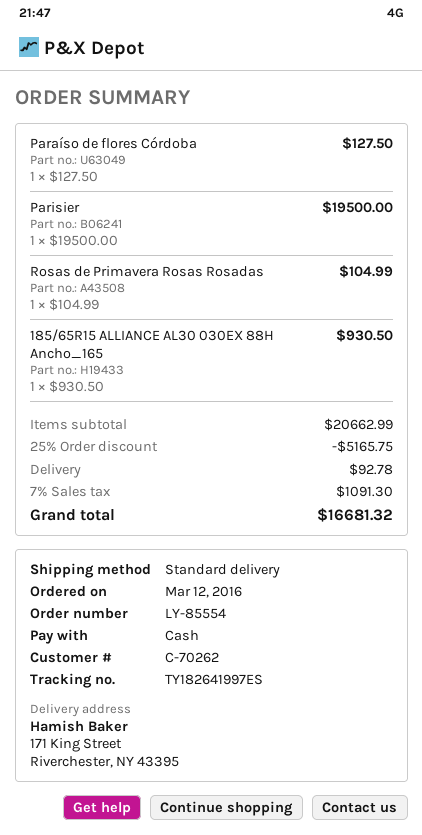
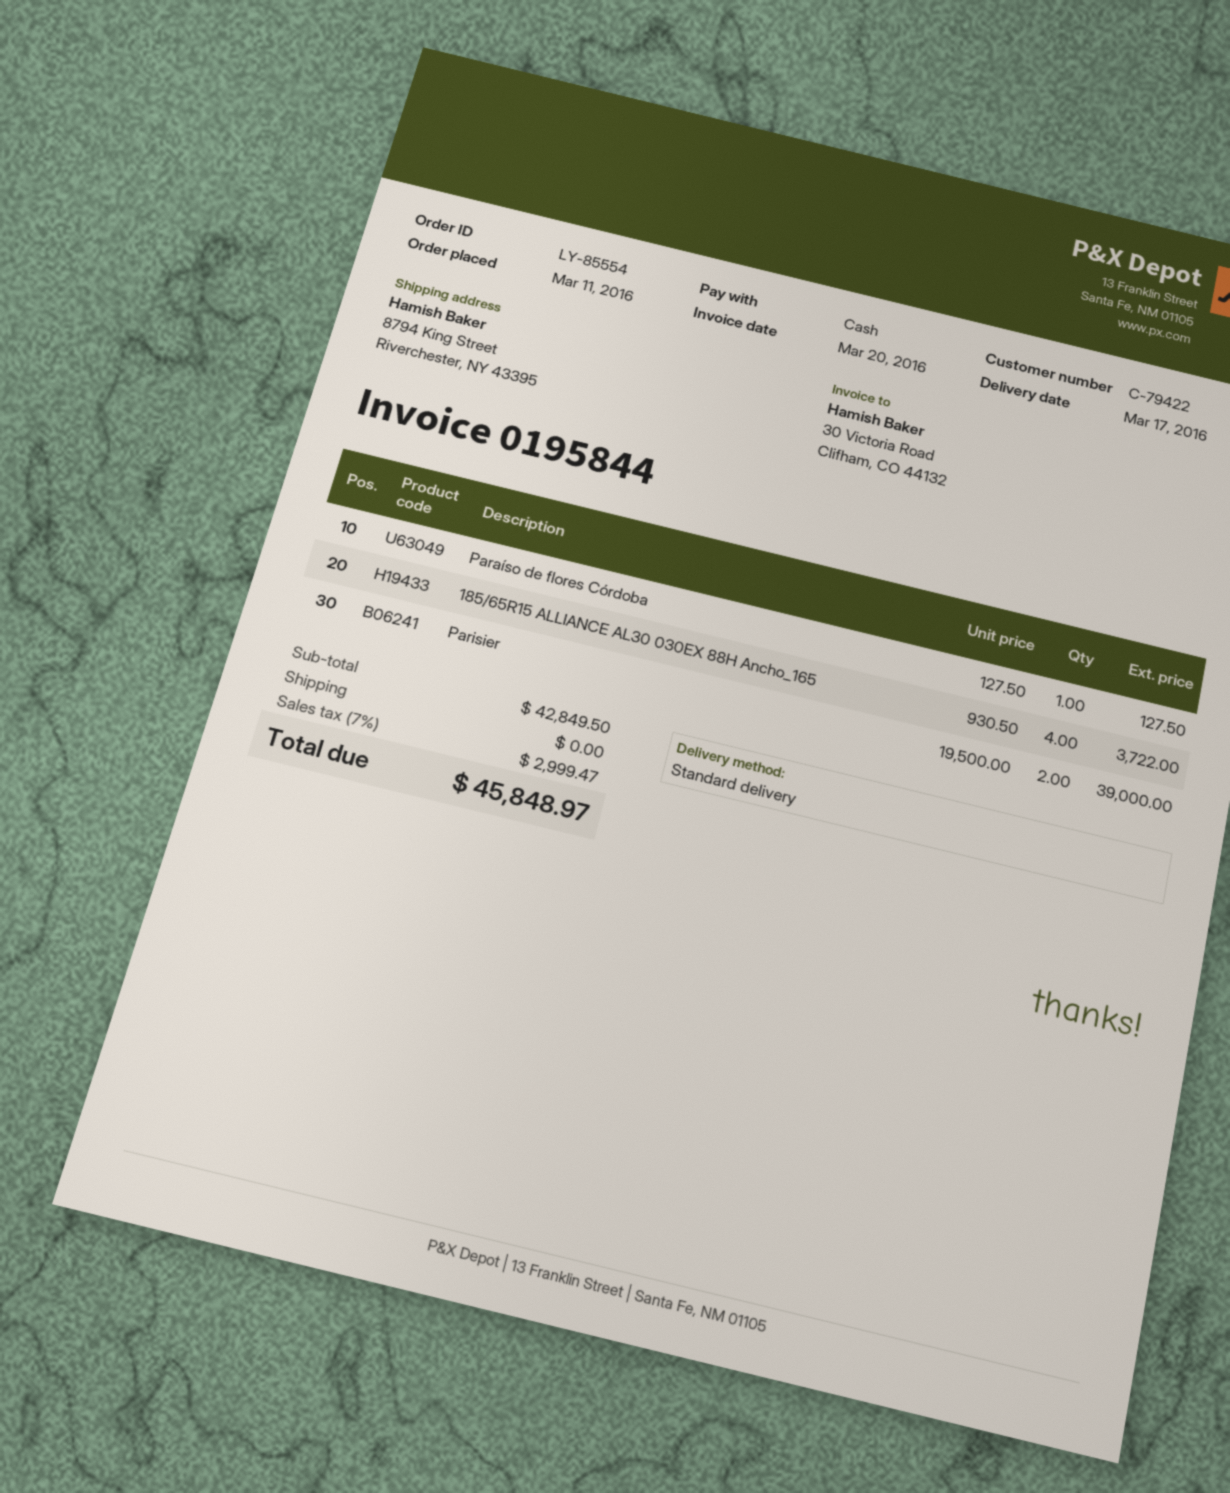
order date: 2016-03-12 -> 2016-03-11
customer number: C-70262 -> C-79422
ship to: 171 King Street, Riverchester, NY 43395 -> 8794 King Street, Riverchester, NY 43395
Parisier: 1 x 19500.00 = 19500.00 -> 2 x 19500.00 = 39000.00
Rosas de Primavera Rosas Rosadas: 1 x 104.99 = 104.99 -> none
185/65R15 ALLIANCE AL30 030EX 88H Ancho_165: 1 x 930.50 = 930.50 -> 4 x 930.50 = 3722.00
subtotal: 20662.99 -> 42849.50
discount: 25% = 5165.75 -> none
shipping: 92.78 -> 0.00
tax: 7% = 1091.30 -> 7% = 2999.47
total: 16681.32 -> 45848.97

